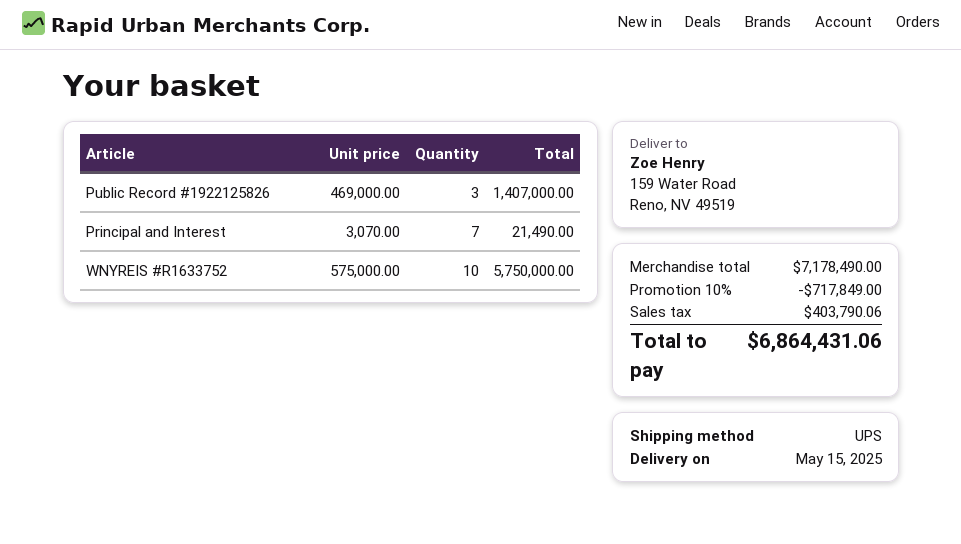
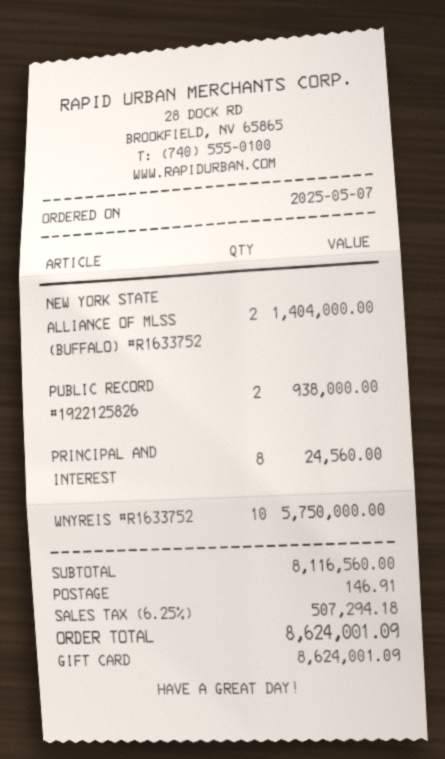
Public Record #1922125826: 3 for 1407000.00 -> 2 for 938000.00
Principal and Interest: 7 for 21490.00 -> 8 for 24560.00
NEW YORK STATE ALLIANCE OF MLSS (BUFFALO) #R1633752: none -> 2 for 1404000.00
subtotal: 7178490.00 -> 8116560.00
discount: 10% = 717849.00 -> none
shipping: none -> 146.91
tax: 403790.06 -> 507294.18
total: 6864431.06 -> 8624001.09

